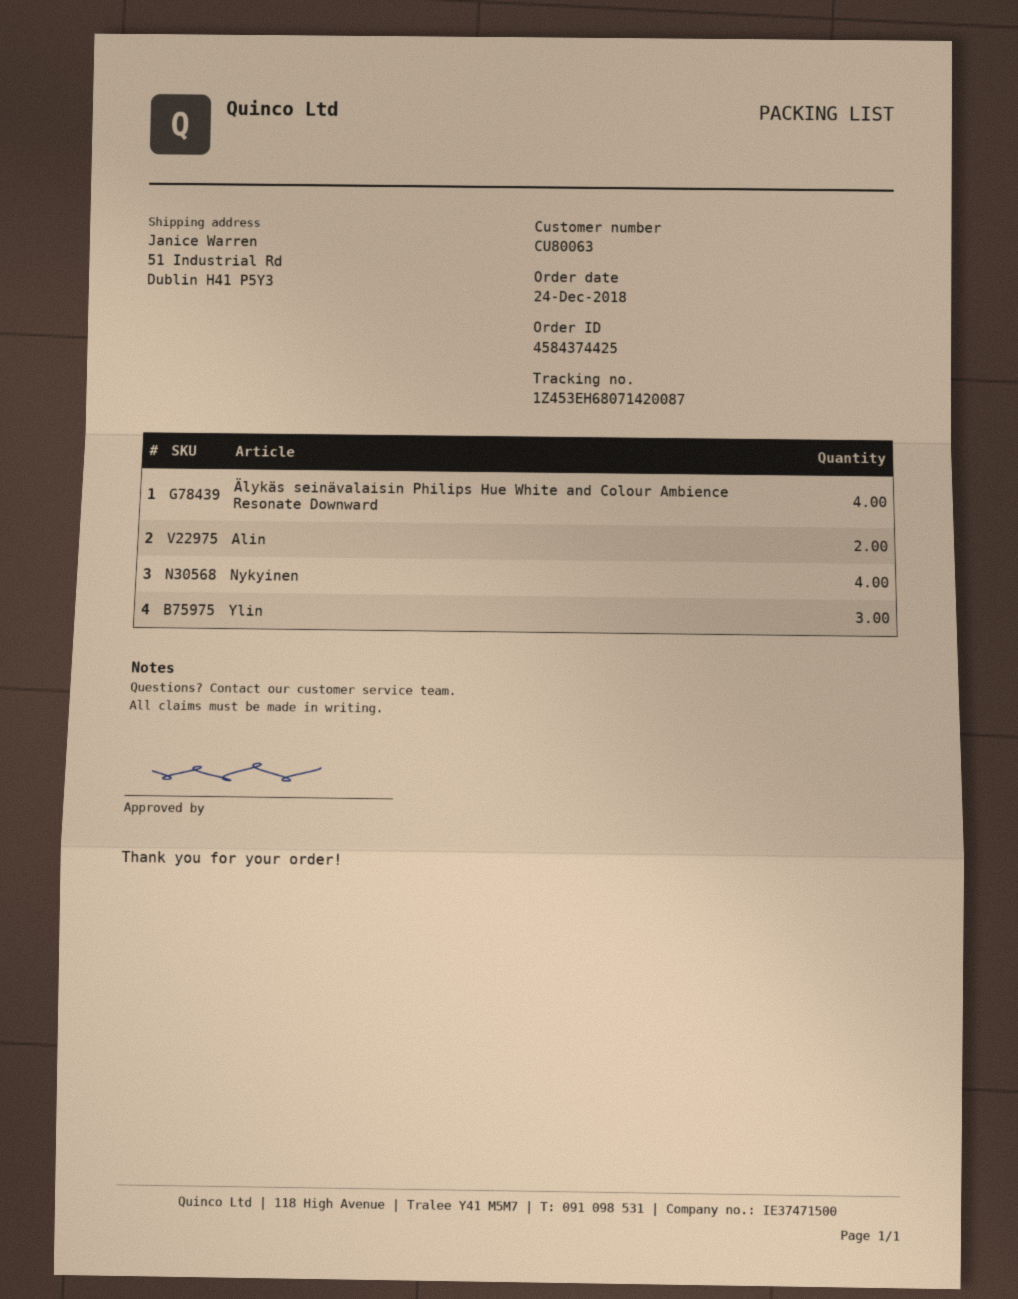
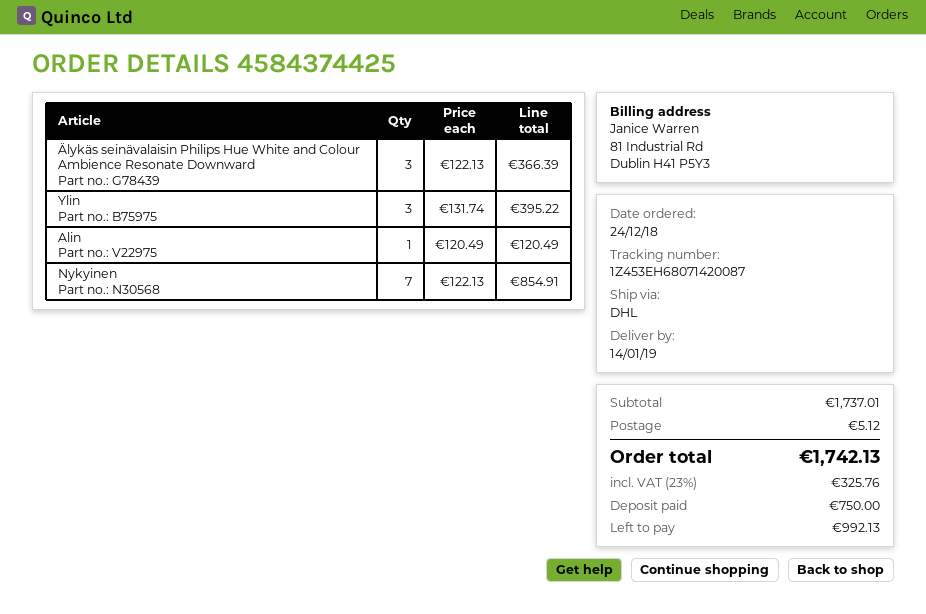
Älykäs seinävalaisin Philips Hue White and Colour Ambience Resonate Downward: 4 -> 3
Alin: 2 -> 1
Nykyinen: 4 -> 7

